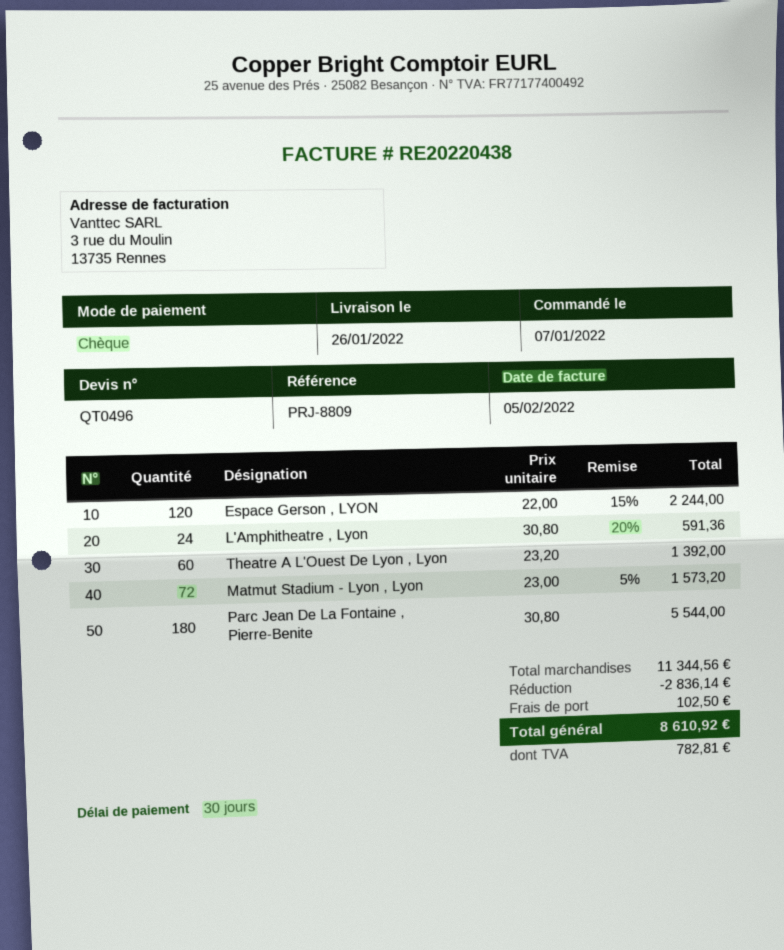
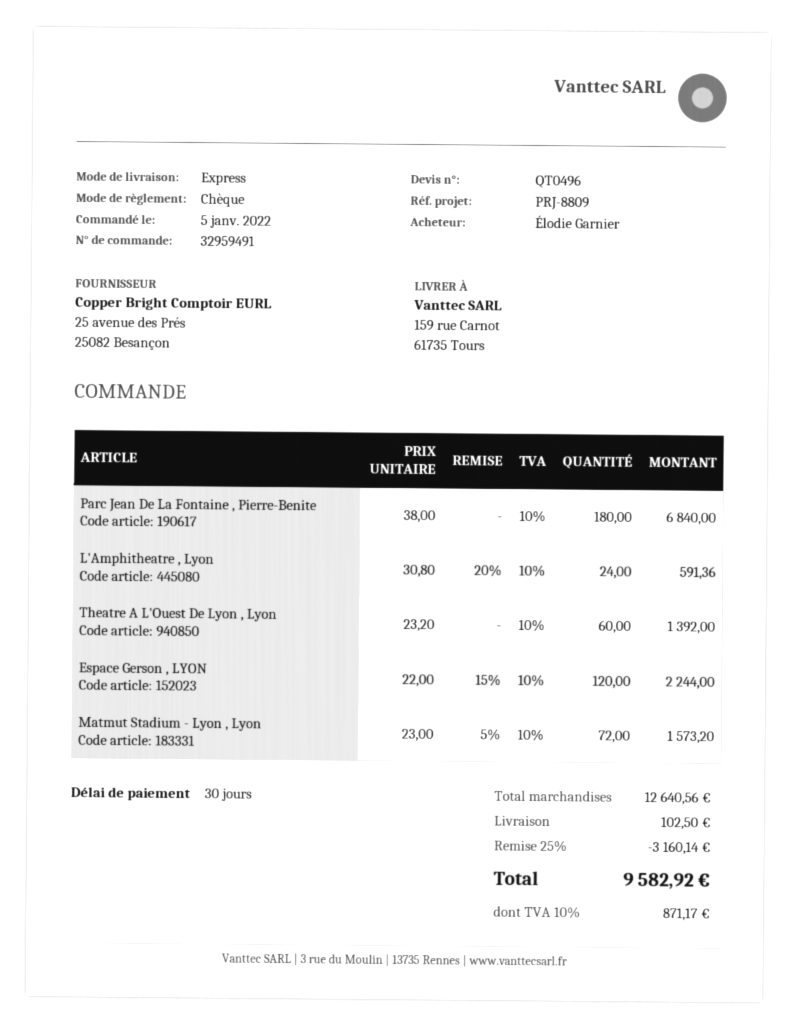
order date: 2022-01-07 -> 2022-01-05
Parc Jean De La Fontaine , Pierre-Benite: 180 x 30.80 = 5544.00 -> 180 x 38.00 = 6840.00
subtotal: 11344.56 -> 12640.56
discount: 2836.14 -> 3160.14
tax: 782.81 -> 871.17
total: 8610.92 -> 9582.92

